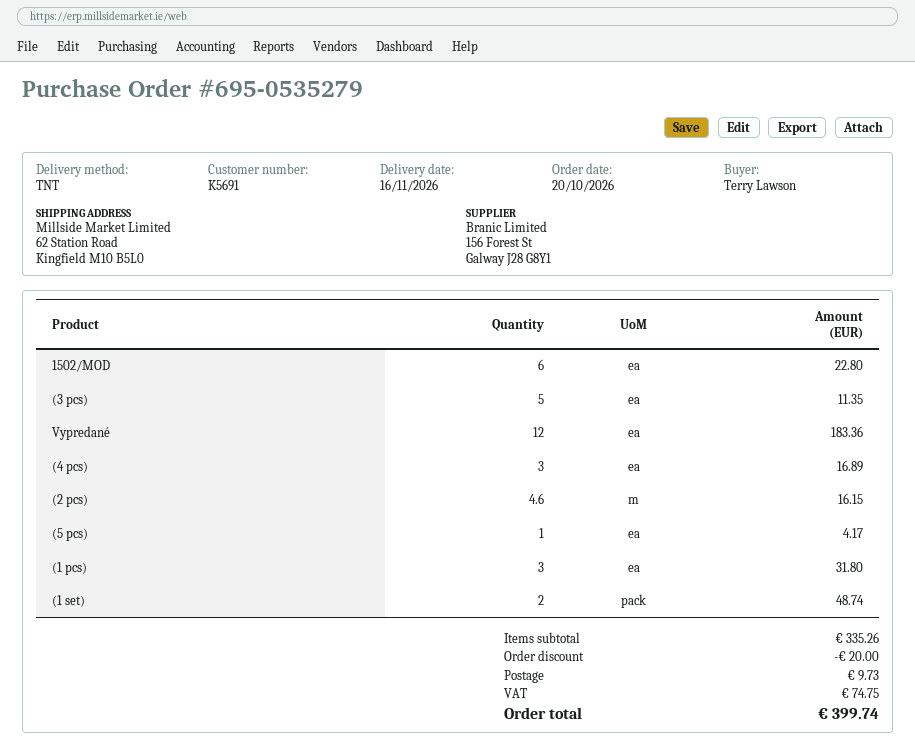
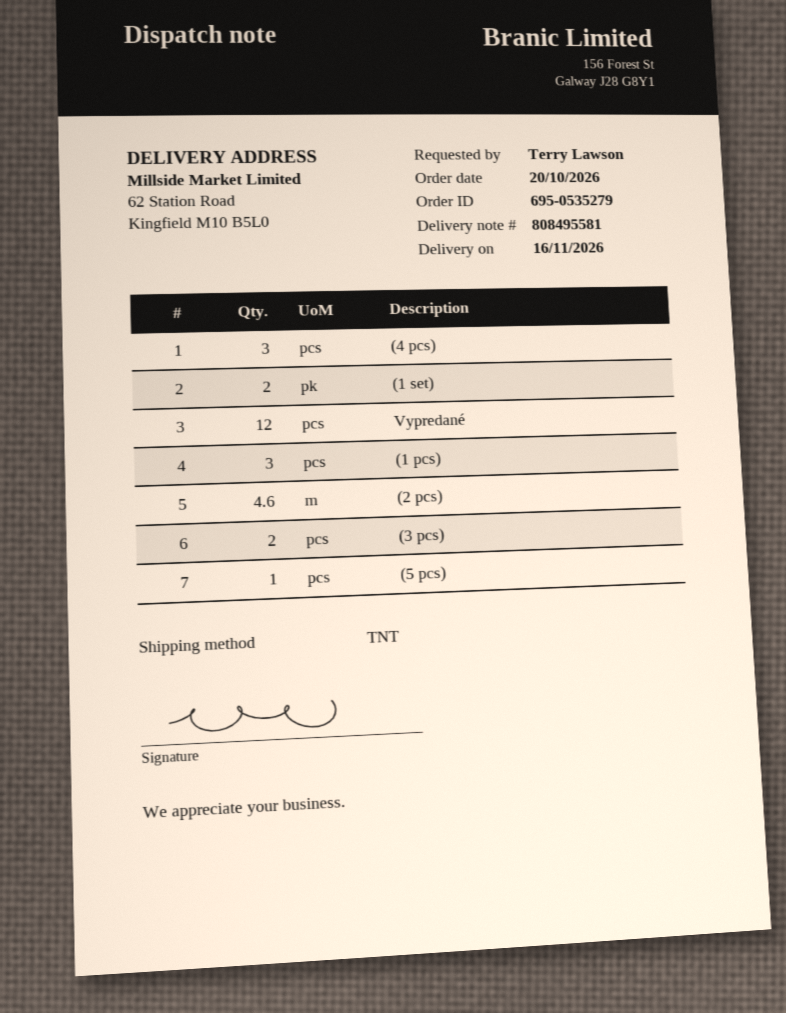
1502/MOD: 6 -> none
(3 pcs): 5 -> 2

